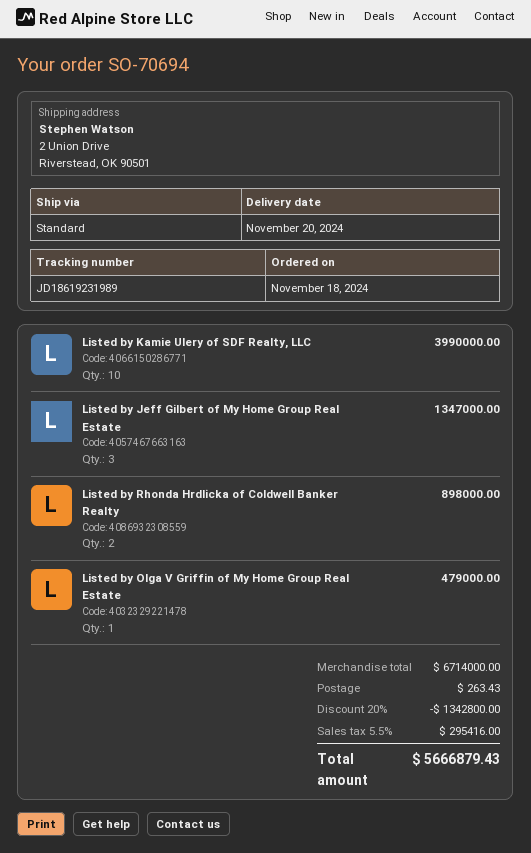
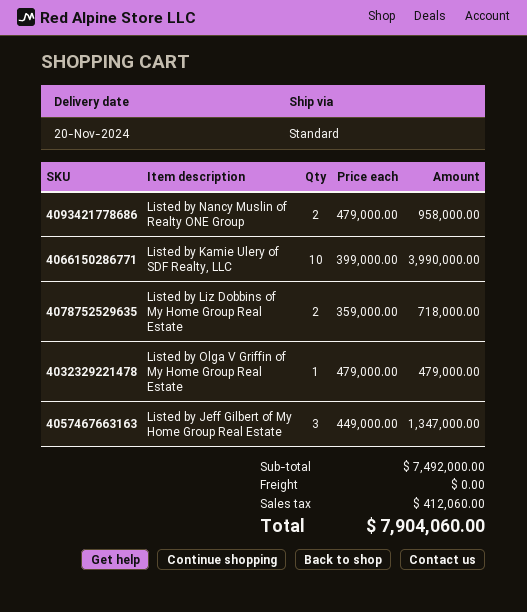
Listed by Rhonda Hrdlicka of Coldwell Banker Realty: 2 for 898000.00 -> none
Listed by Nancy Muslin of Realty ONE Group: none -> 2 for 958000.00
Listed by Liz Dobbins of My Home Group Real Estate: none -> 2 for 718000.00
subtotal: 6714000.00 -> 7492000.00
discount: 20% = 1342800.00 -> none
shipping: 263.43 -> 0.00
tax: 295416.00 -> 412060.00
total: 5666879.43 -> 7904060.00

